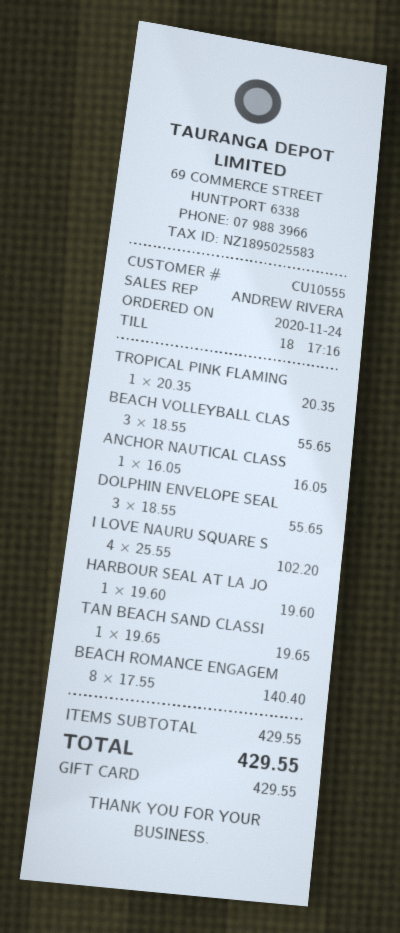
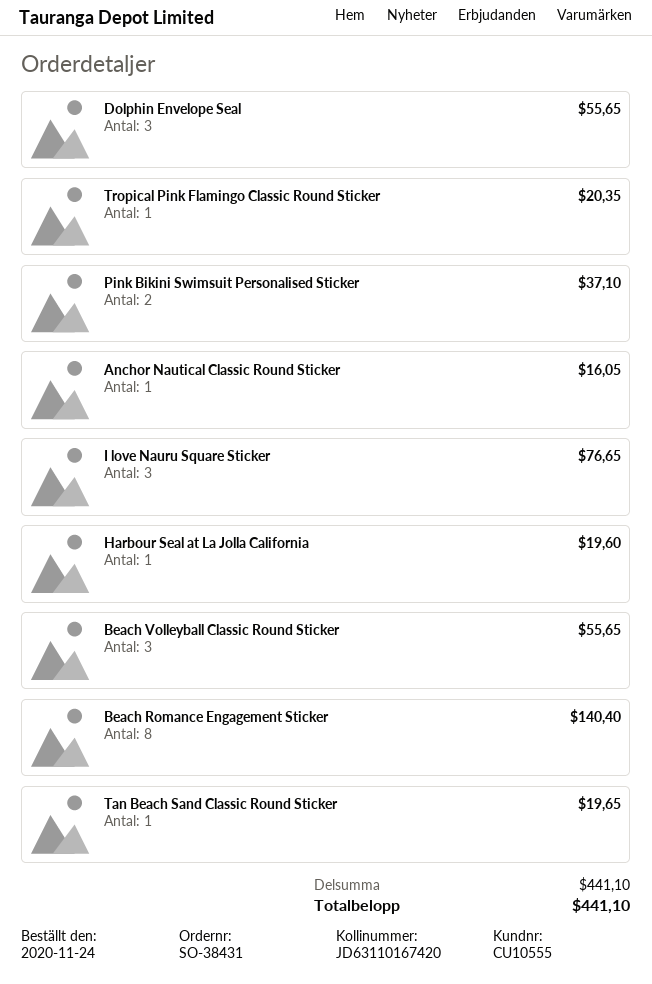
I LOVE NAURU SQUARE S: 4 for 102.20 -> 3 for 76.65
Pink Bikini Swimsuit Personalised Sticker: none -> 2 for 37.10
subtotal: 429.55 -> 441.10
total: 429.55 -> 441.10

